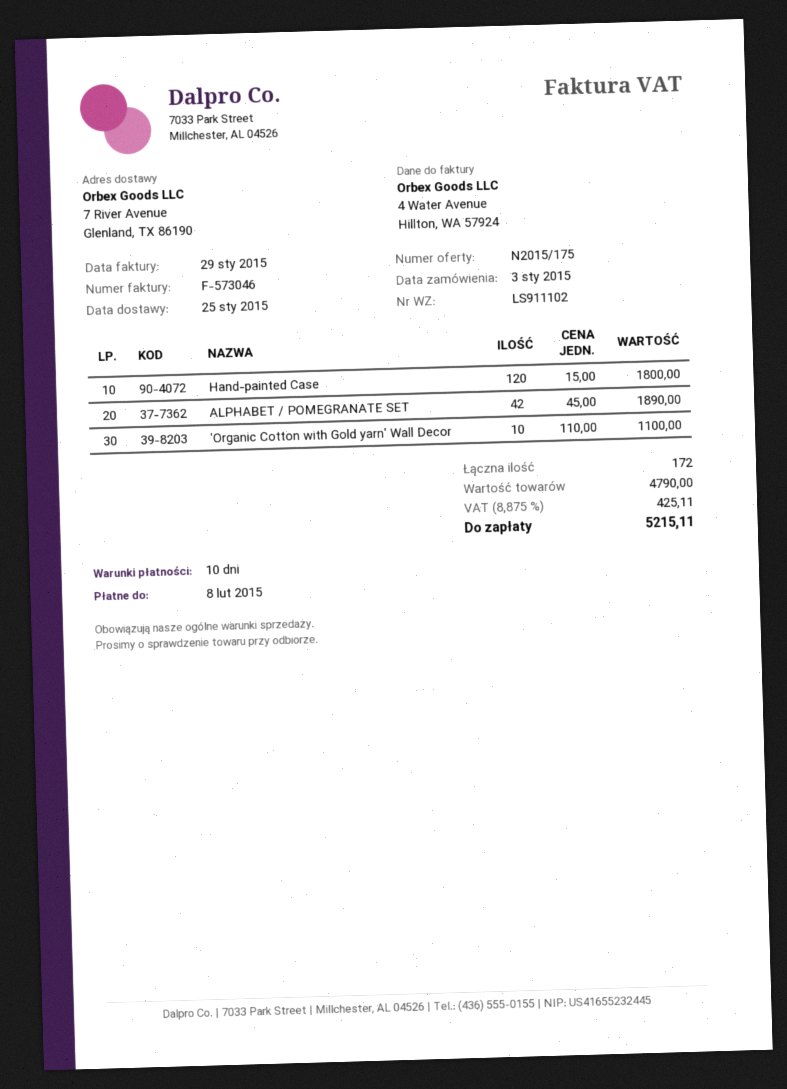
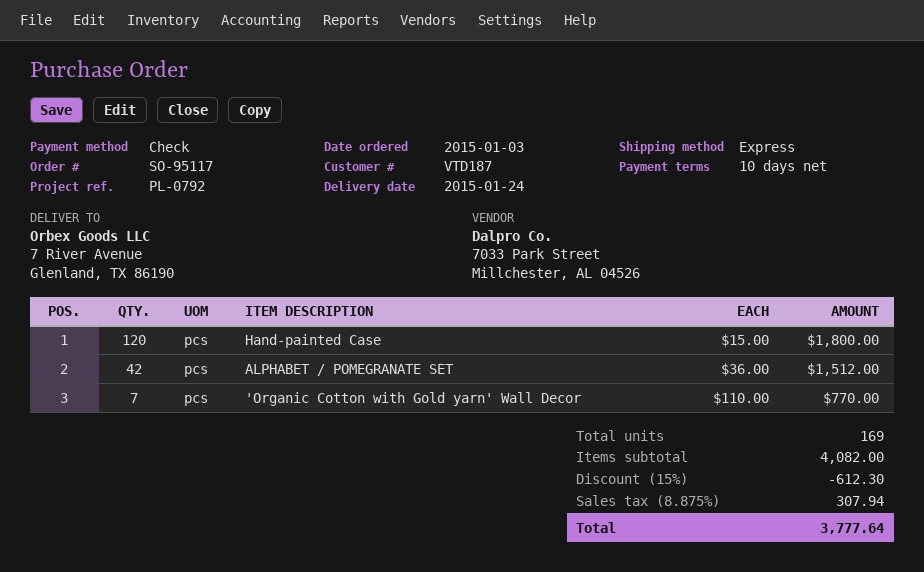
delivery date: 2015-01-25 -> 2015-01-24
ALPHABET / POMEGRANATE SET: 42 x 45.00 = 1890.00 -> 42 x 36.00 = 1512.00
'Organic Cotton with Gold yarn' Wall Decor: 10 x 110.00 = 1100.00 -> 7 x 110.00 = 770.00
total quantity: 172 -> 169
subtotal: 4790.00 -> 4082.00
discount: none -> 15% = 612.30
tax: 8.875% = 425.11 -> 8.875% = 307.94
total: 5215.11 -> 3777.64

